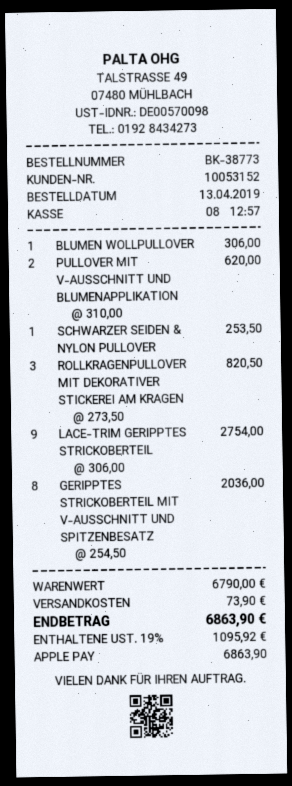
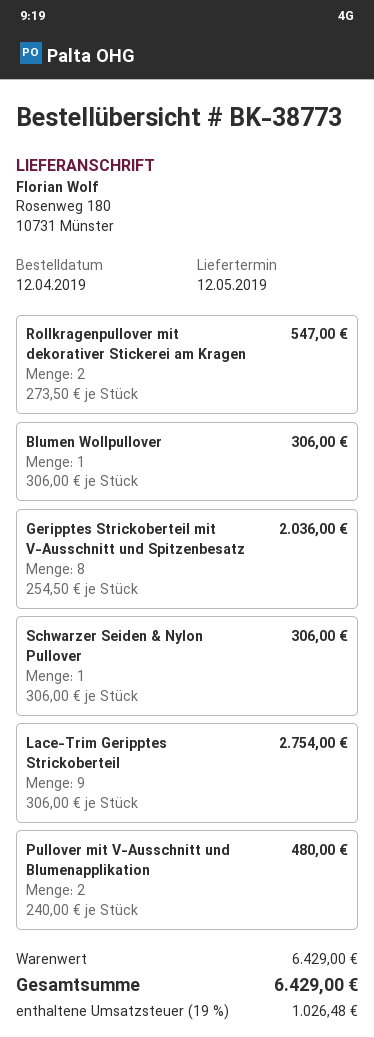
order date: 2019-04-13 -> 2019-04-12
PULLOVER MIT V-AUSSCHNITT UND BLUMENAPPLIKATION: 2 x 310.00 = 620.00 -> 2 x 240.00 = 480.00
SCHWARZER SEIDEN & NYLON PULLOVER: 1 x 253.50 = 253.50 -> 1 x 306.00 = 306.00
ROLLKRAGENPULLOVER MIT DEKORATIVER STICKEREI AM KRAGEN: 3 x 273.50 = 820.50 -> 2 x 273.50 = 547.00
subtotal: 6790.00 -> 6429.00
shipping: 73.90 -> none
tax: 19% = 1095.92 -> 19% = 1026.48
total: 6863.90 -> 6429.00

